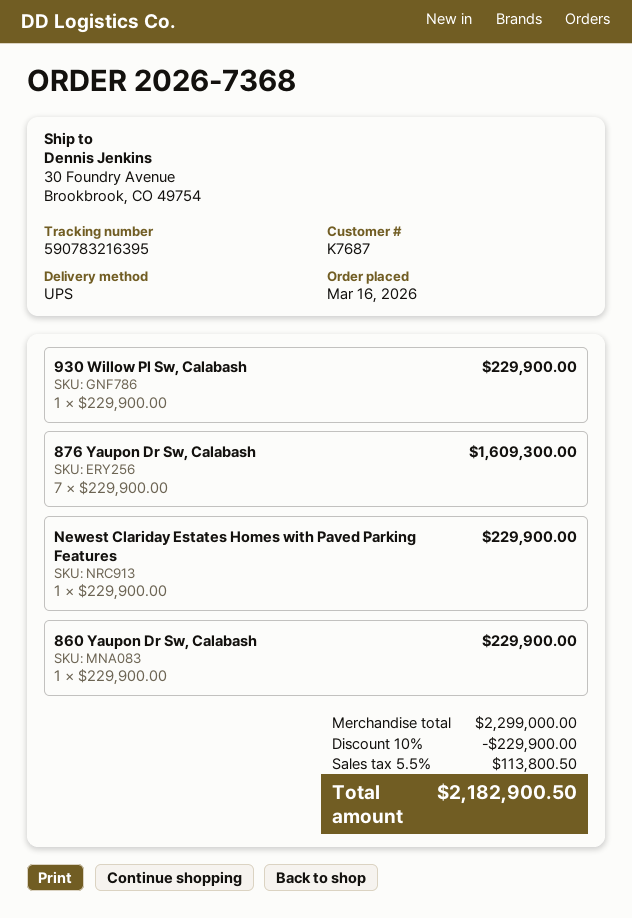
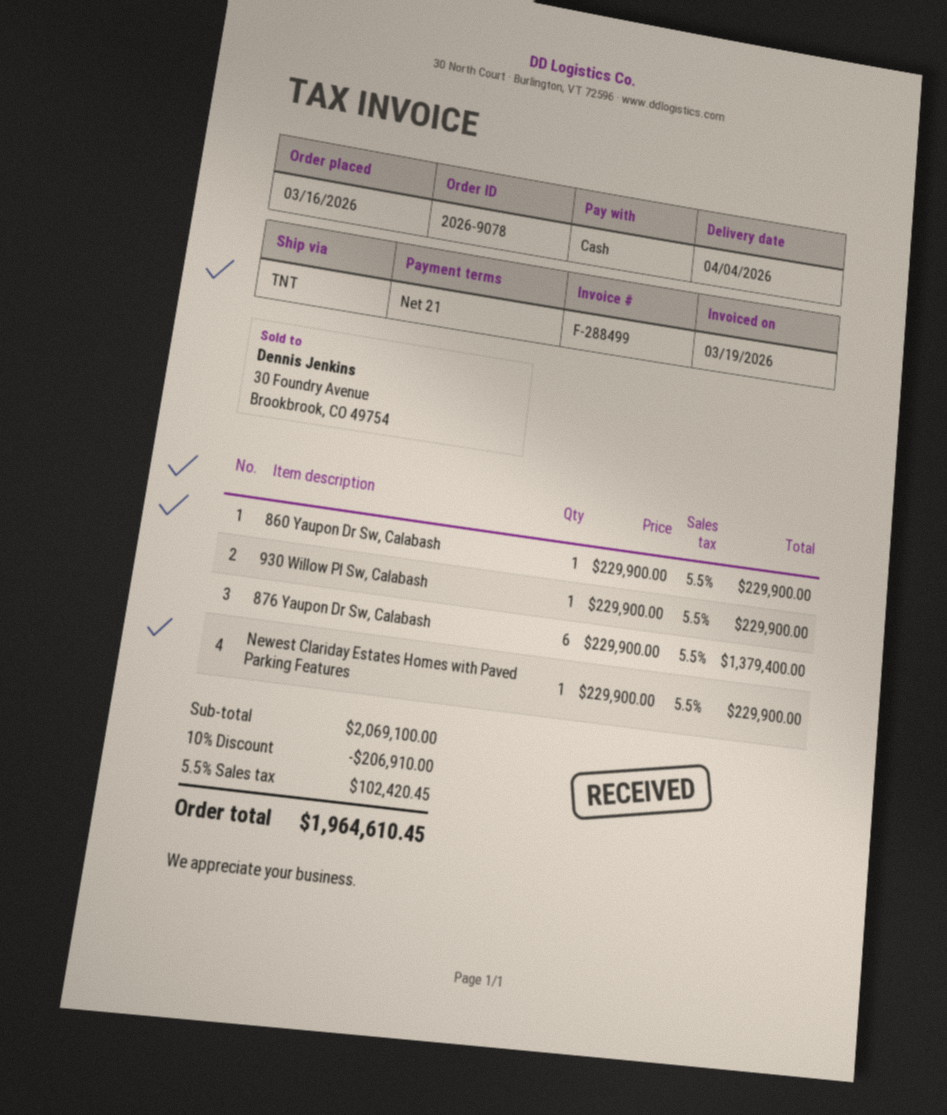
order number: 2026-7368 -> 2026-9078
shipping method: UPS -> TNT
876 Yaupon Dr Sw, Calabash: 7 x 229900.00 = 1609300.00 -> 6 x 229900.00 = 1379400.00
subtotal: 2299000.00 -> 2069100.00
discount: 10% = 229900.00 -> 10% = 206910.00
tax: 5.5% = 113800.50 -> 5.5% = 102420.45
total: 2182900.50 -> 1964610.45

